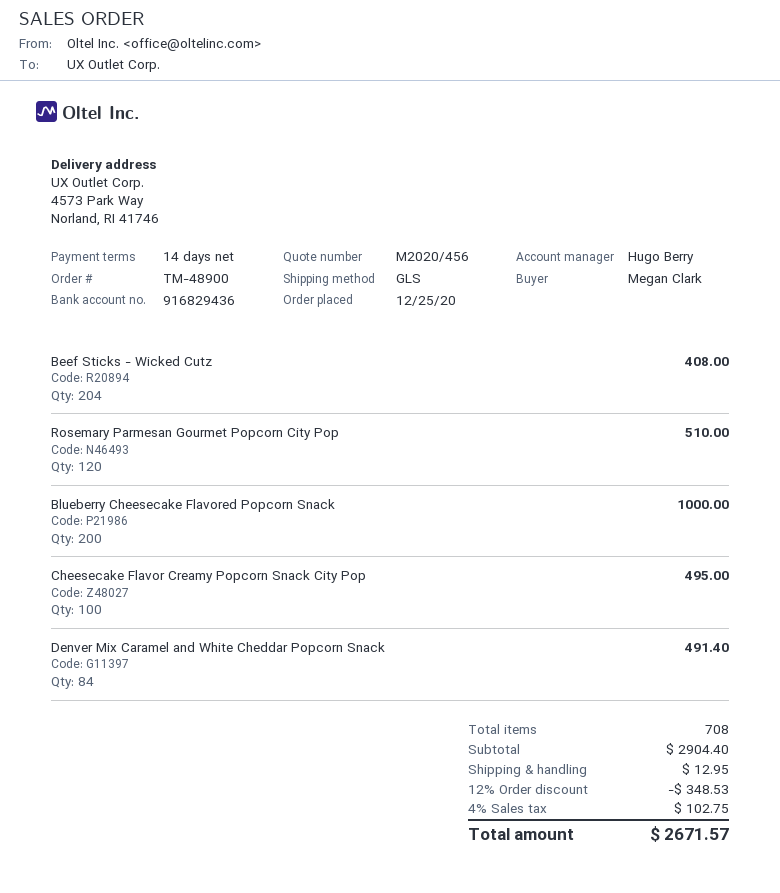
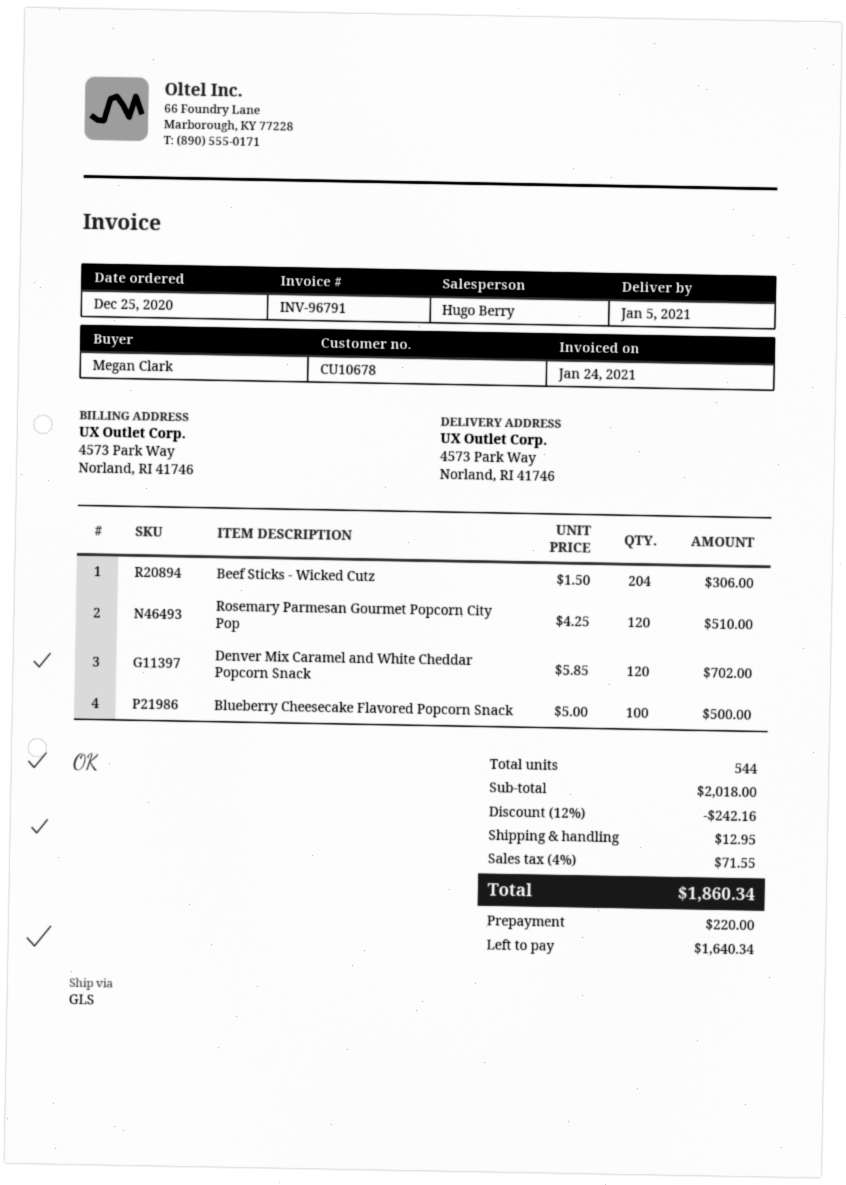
Beef Sticks - Wicked Cutz: 204 for 408.00 -> 204 for 306.00
Blueberry Cheesecake Flavored Popcorn Snack: 200 for 1000.00 -> 100 for 500.00
Cheesecake Flavor Creamy Popcorn Snack City Pop: 100 for 495.00 -> none
Denver Mix Caramel and White Cheddar Popcorn Snack: 84 for 491.40 -> 120 for 702.00
total quantity: 708 -> 544
subtotal: 2904.40 -> 2018.00
discount: 12% = 348.53 -> 12% = 242.16
tax: 4% = 102.75 -> 4% = 71.55
total: 2671.57 -> 1860.34

